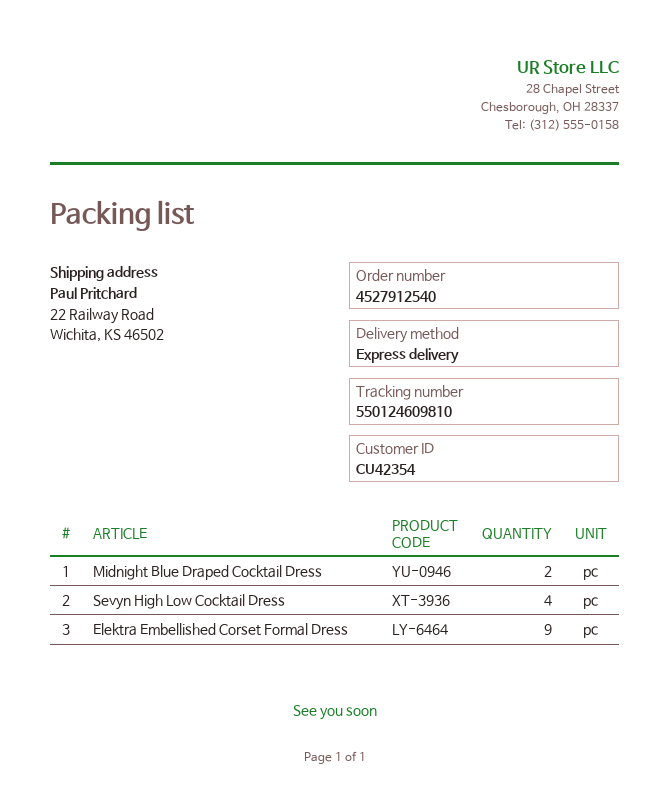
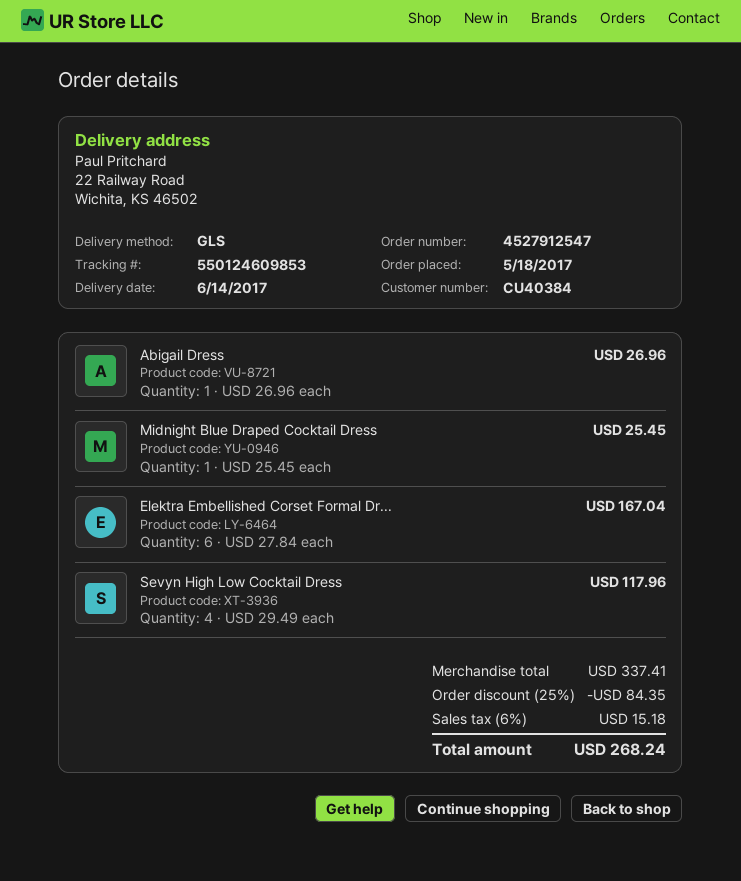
order number: 4527912540 -> 4527912547
customer number: CU42354 -> CU40384
shipping method: express -> GLS
tracking number: 550124609810 -> 550124609853
Midnight Blue Draped Cocktail Dress: 2 -> 1
Elektra Embellished Corset Formal Dress: 9 -> 6
Abigail Dress: none -> 1

